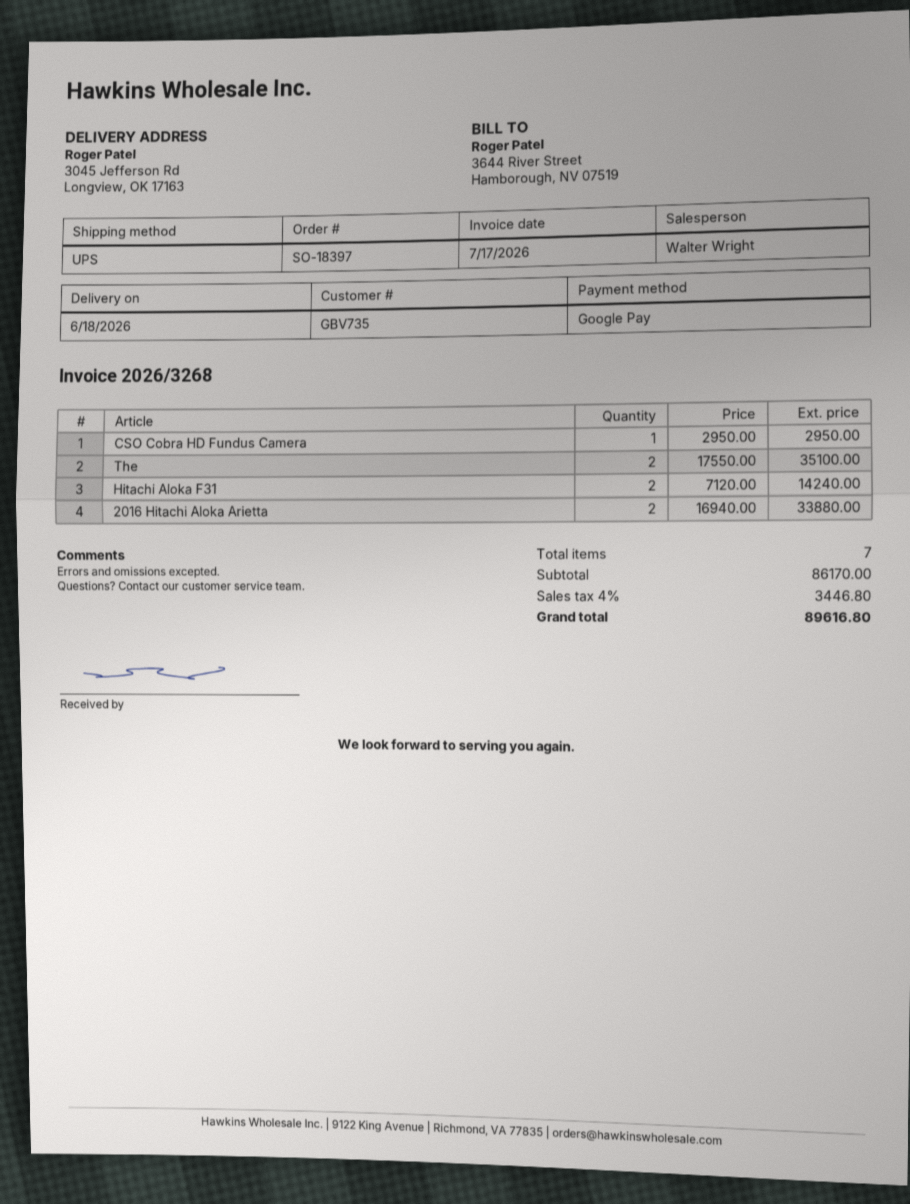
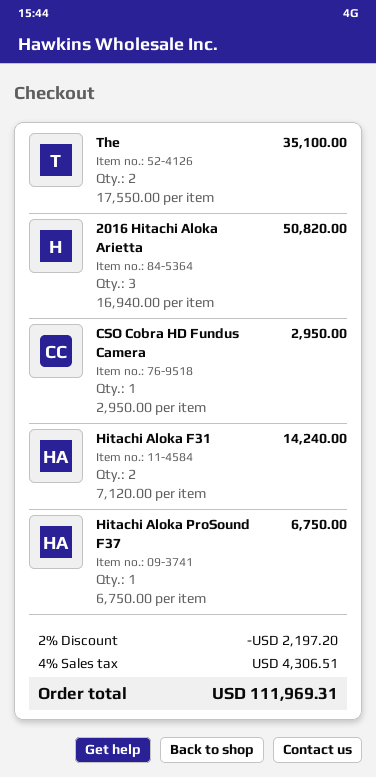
2016 Hitachi Aloka Arietta: 2 x 16940.00 = 33880.00 -> 3 x 16940.00 = 50820.00
Hitachi Aloka ProSound F37: none -> 1 x 6750.00 = 6750.00
discount: none -> 2% = 2197.20
tax: 4% = 3446.80 -> 4% = 4306.51
total: 89616.80 -> 111969.31

